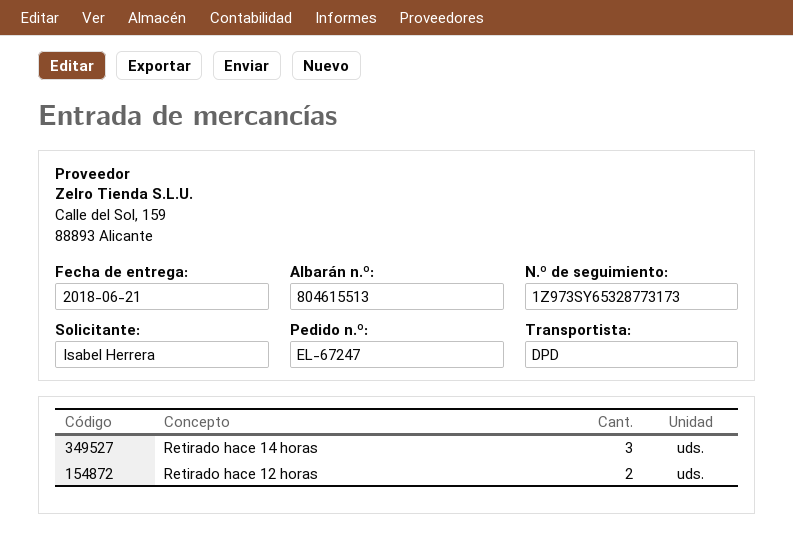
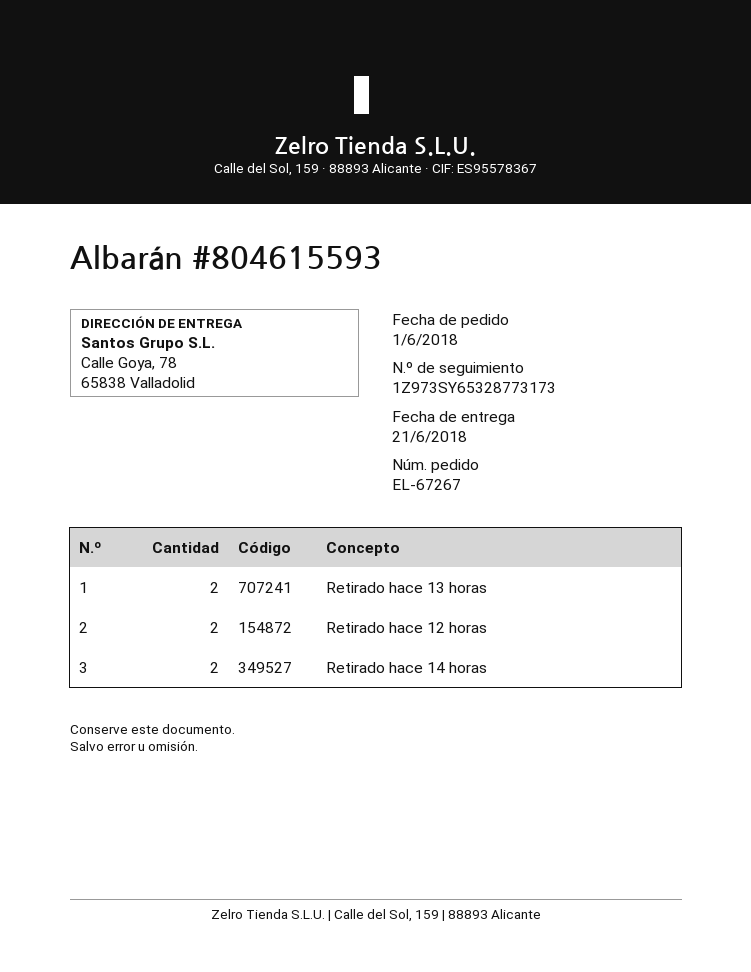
order number: EL-67247 -> EL-67267
delivery note number: 804615513 -> 804615593
Retirado hace 14 horas: 3 -> 2
Retirado hace 13 horas: none -> 2

